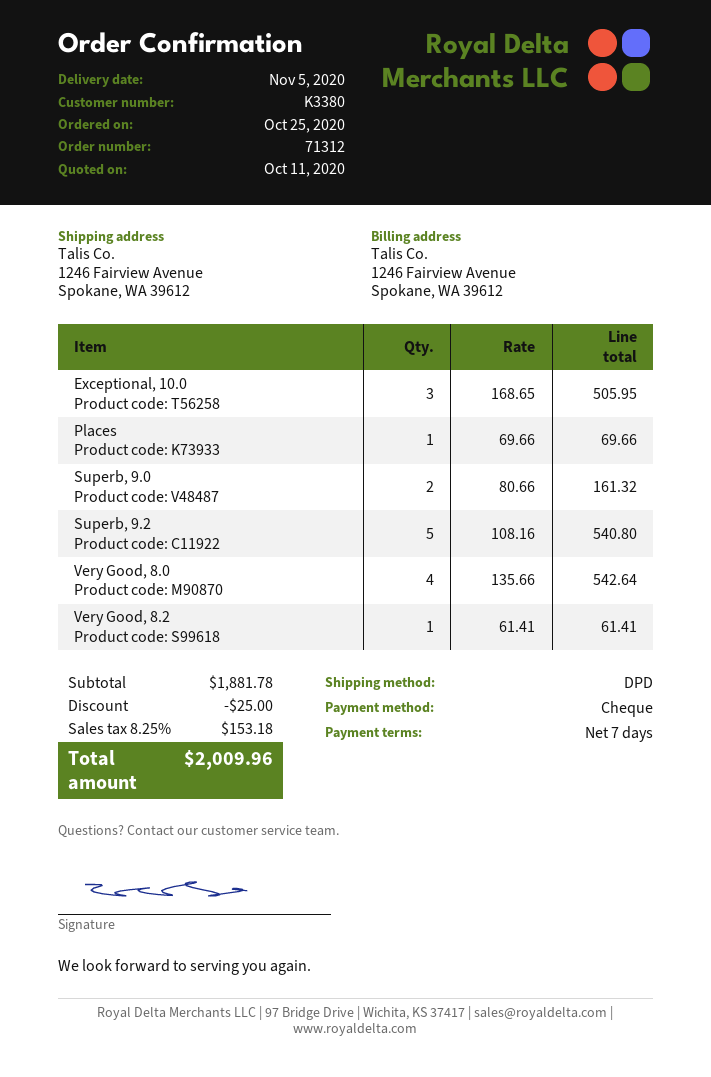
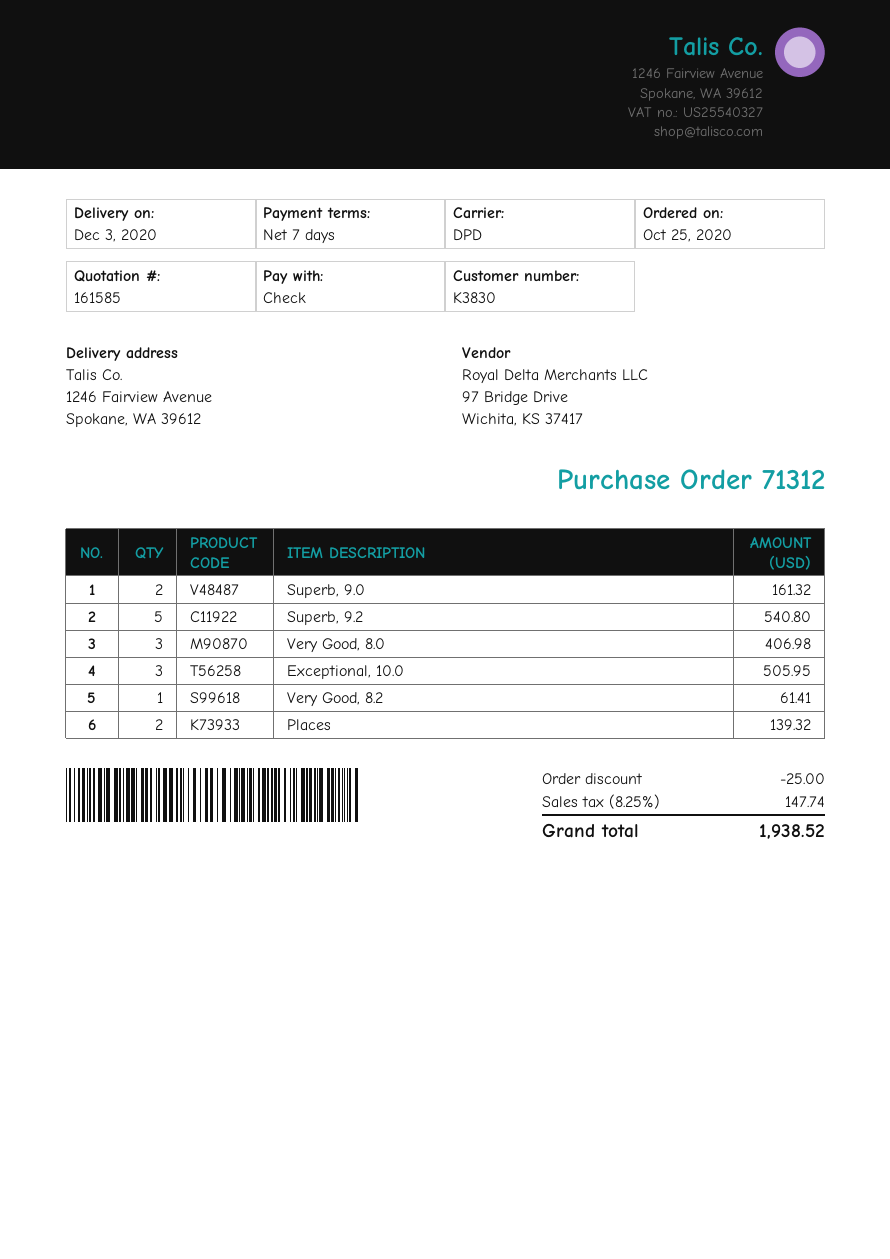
delivery date: 2020-11-05 -> 2020-12-03
customer number: K3380 -> K3830
Places: 1 for 69.66 -> 2 for 139.32
Very Good, 8.0: 4 for 542.64 -> 3 for 406.98
tax: 8.25% = 153.18 -> 8.25% = 147.74
total: 2009.96 -> 1938.52

